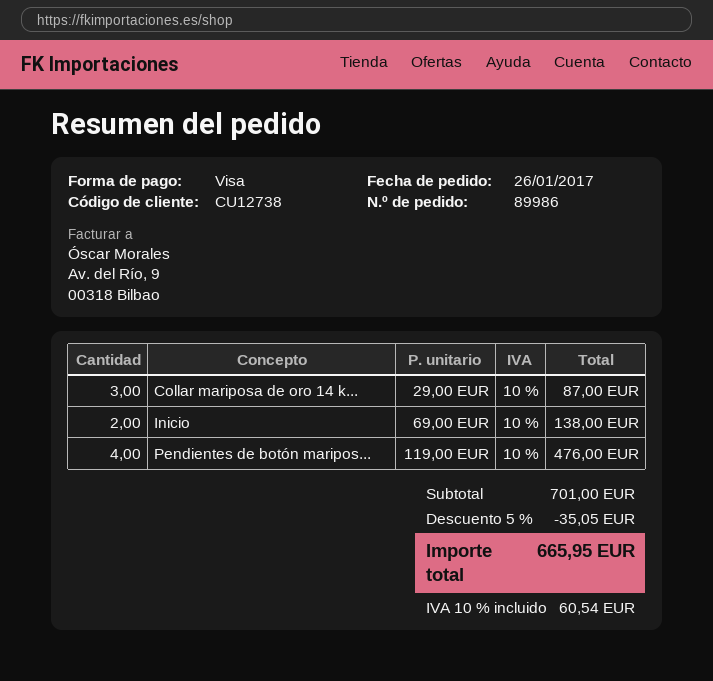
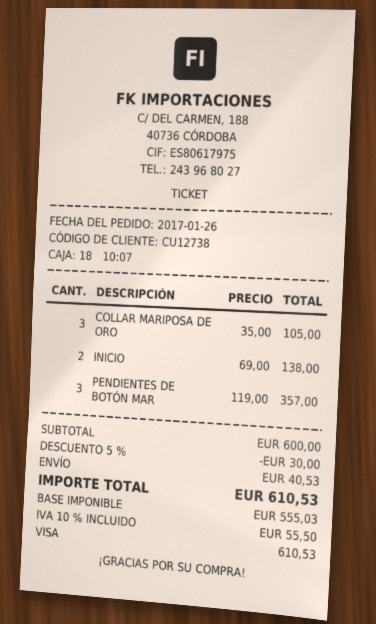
Collar mariposa de oro 14 k...: 3 x 29.00 = 87.00 -> 3 x 35.00 = 105.00
Pendientes de botón maripos...: 4 x 119.00 = 476.00 -> 3 x 119.00 = 357.00
subtotal: 701.00 -> 600.00
discount: 5% = 35.05 -> 5% = 30.00
shipping: none -> 40.53
tax: 10% = 60.54 -> 10% = 55.50
total: 665.95 -> 610.53

